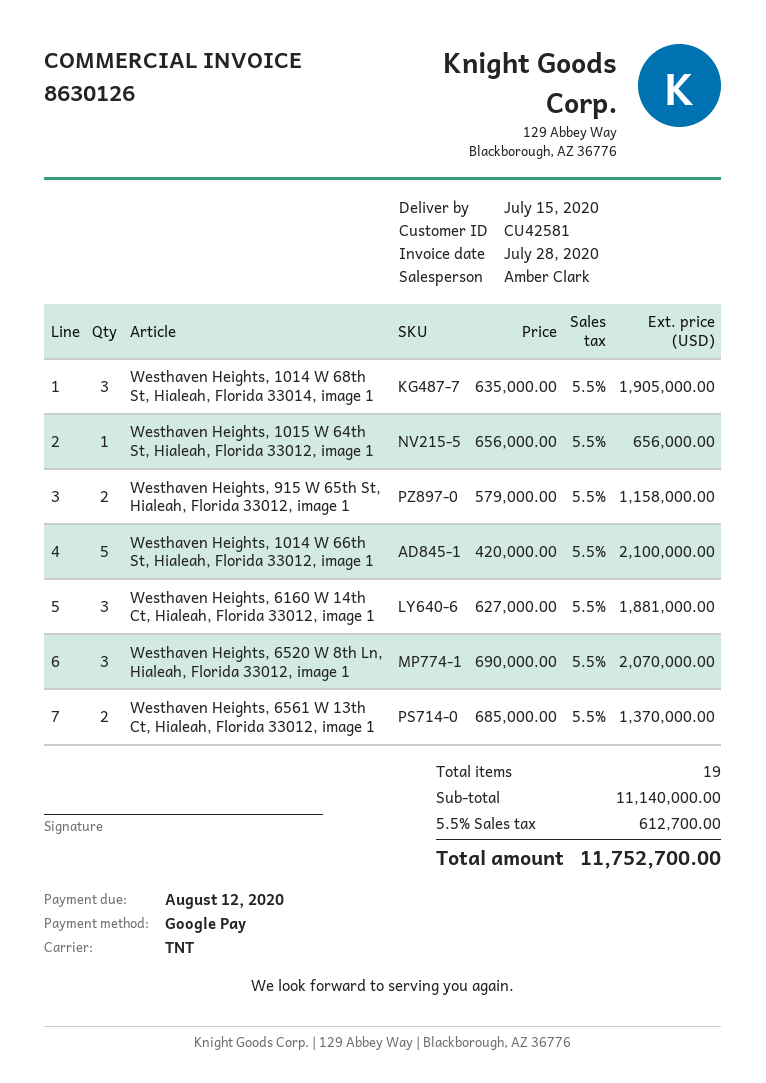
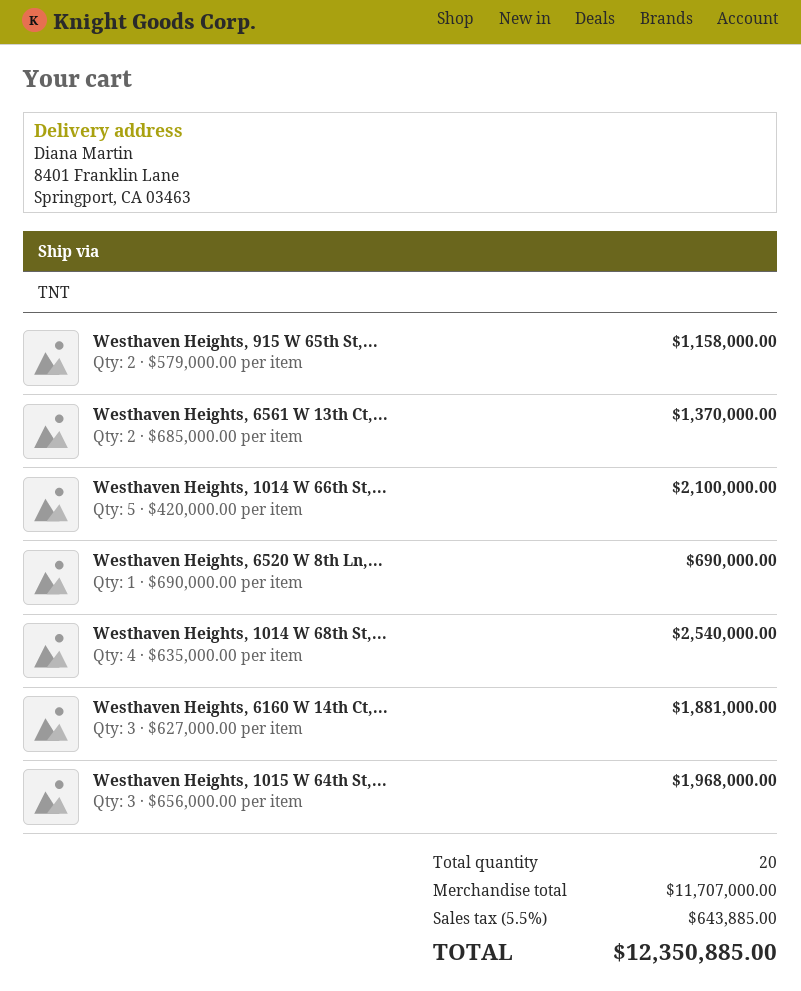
Westhaven Heights, 1014 W 68th St, Hialeah, Florida 33014, image 1: 3 x 635000.00 = 1905000.00 -> 4 x 635000.00 = 2540000.00
Westhaven Heights, 1015 W 64th St, Hialeah, Florida 33012, image 1: 1 x 656000.00 = 656000.00 -> 3 x 656000.00 = 1968000.00
Westhaven Heights, 6520 W 8th Ln, Hialeah, Florida 33012, image 1: 3 x 690000.00 = 2070000.00 -> 1 x 690000.00 = 690000.00
total quantity: 19 -> 20
subtotal: 11140000.00 -> 11707000.00
tax: 5.5% = 612700.00 -> 5.5% = 643885.00
total: 11752700.00 -> 12350885.00

